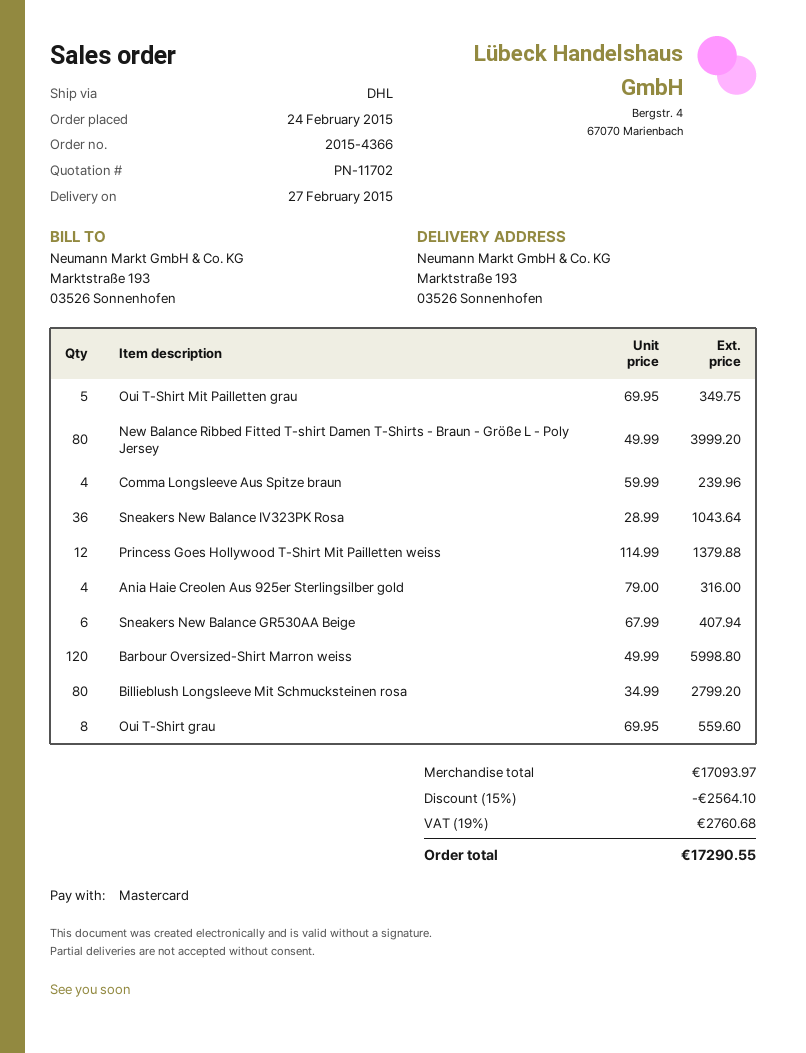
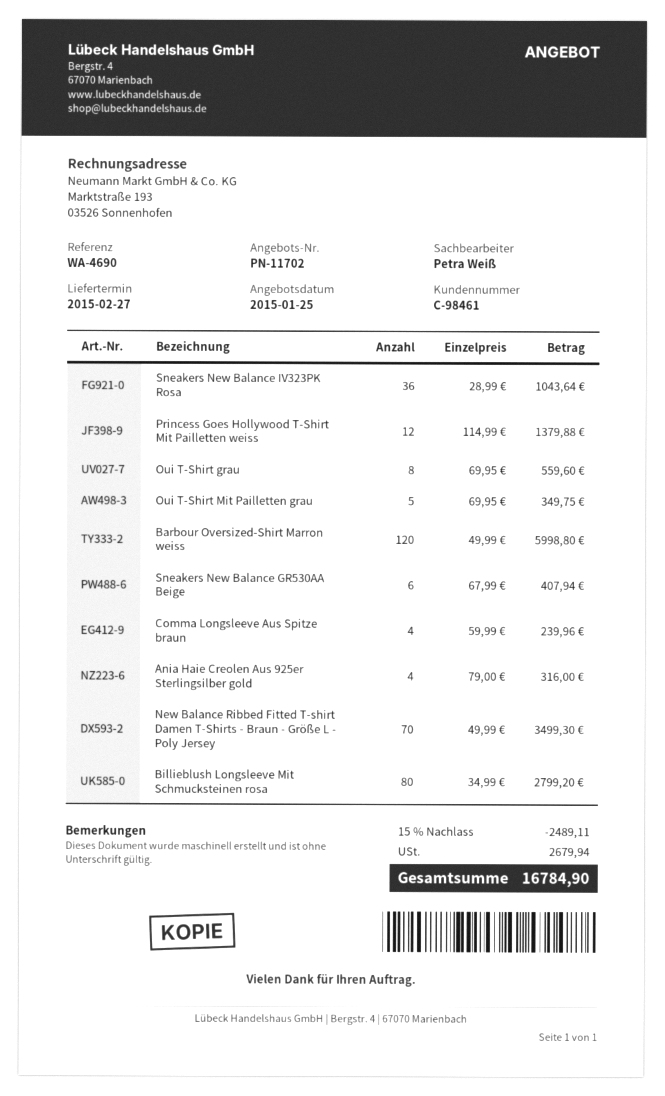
New Balance Ribbed Fitted T-shirt Damen T-Shirts - Braun - Größe L - Poly Jersey: 80 x 49.99 = 3999.20 -> 70 x 49.99 = 3499.30
discount: 15% = 2564.10 -> 15% = 2489.11
tax: 2760.68 -> 2679.94
total: 17290.55 -> 16784.90

